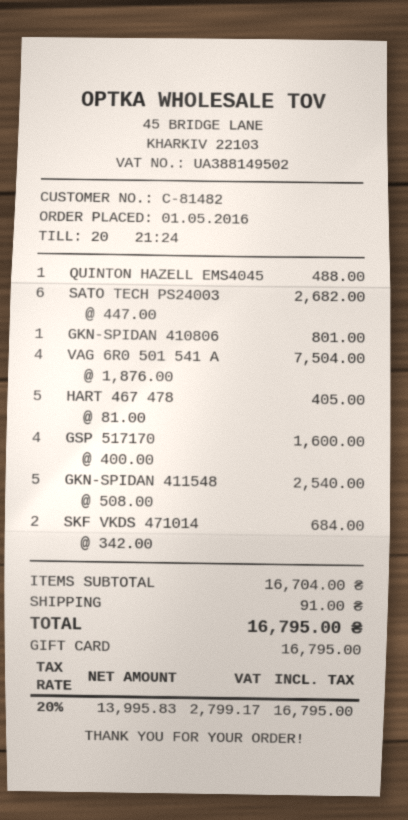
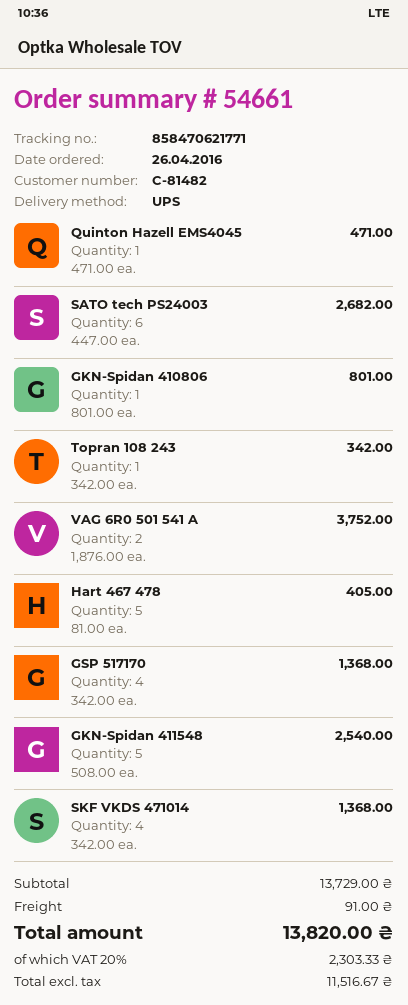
order date: 2016-05-01 -> 2016-04-26
QUINTON HAZELL EMS4045: 1 x 488.00 = 488.00 -> 1 x 471.00 = 471.00
VAG 6R0 501 541 A: 4 x 1876.00 = 7504.00 -> 2 x 1876.00 = 3752.00
GSP 517170: 4 x 400.00 = 1600.00 -> 4 x 342.00 = 1368.00
SKF VKDS 471014: 2 x 342.00 = 684.00 -> 4 x 342.00 = 1368.00
Topran 108 243: none -> 1 x 342.00 = 342.00
subtotal: 16704.00 -> 13729.00
net: 13995.83 -> 11516.67
tax: 20% = 2799.17 -> 20% = 2303.33
total: 16795.00 -> 13820.00

